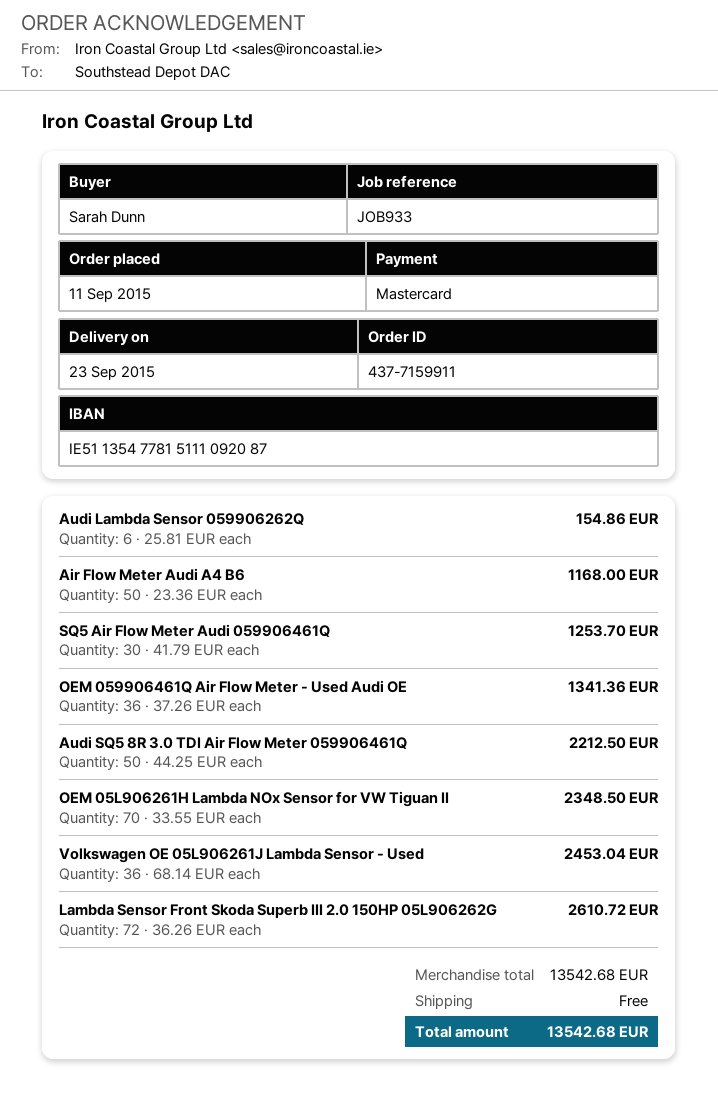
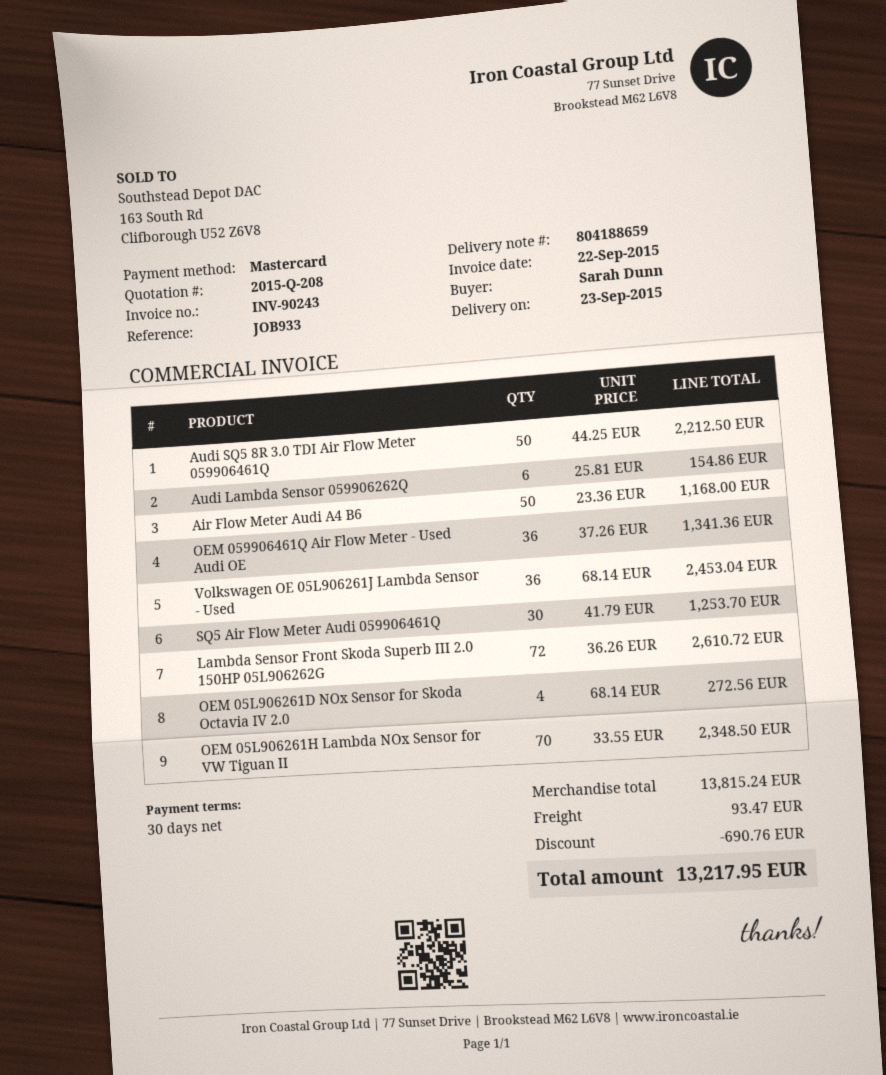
OEM 05L906261D NOx Sensor for Skoda Octavia IV 2.0: none -> 4 x 68.14 = 272.56
subtotal: 13542.68 -> 13815.24
discount: none -> 690.76
shipping: 0.00 -> 93.47
total: 13542.68 -> 13217.95

